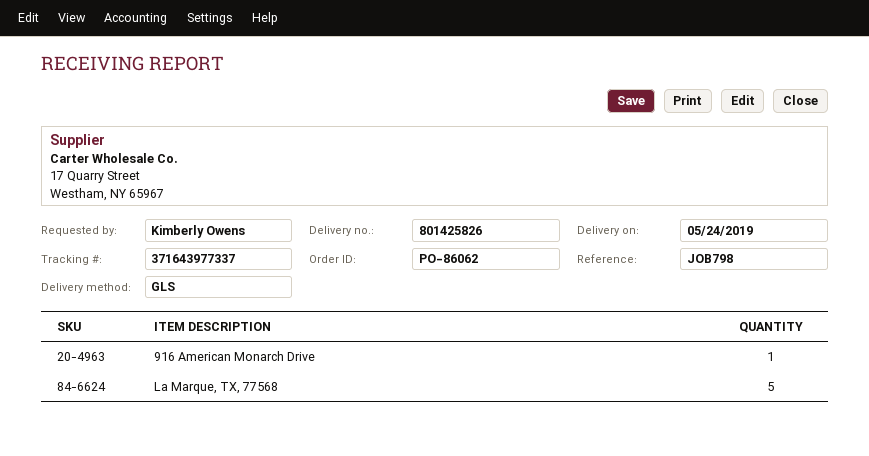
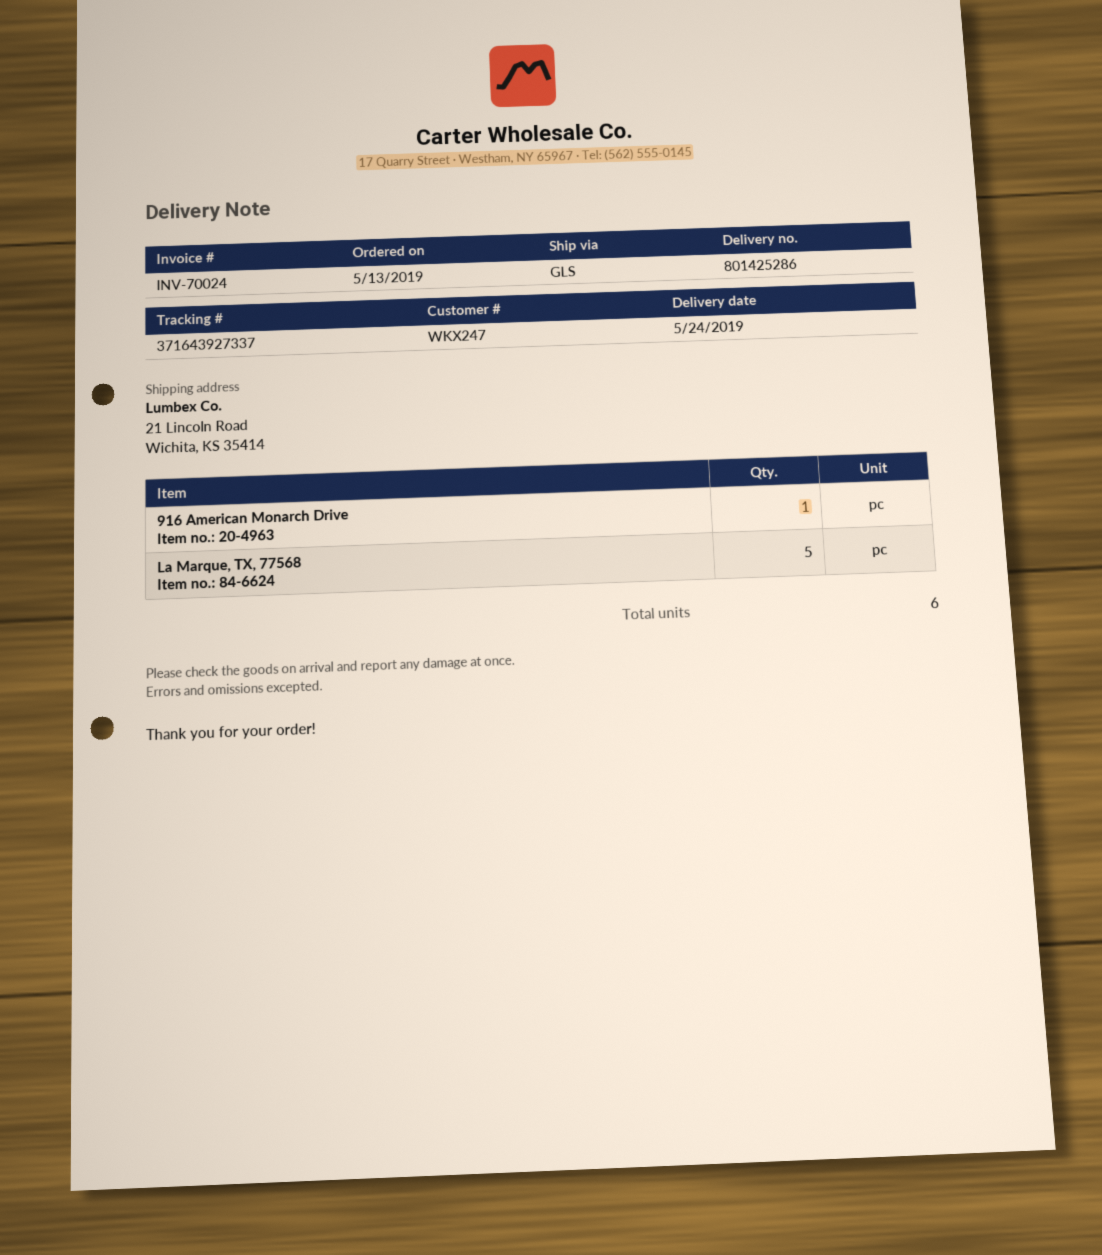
delivery note number: 801425826 -> 801425286
tracking number: 371643977337 -> 371643927337

